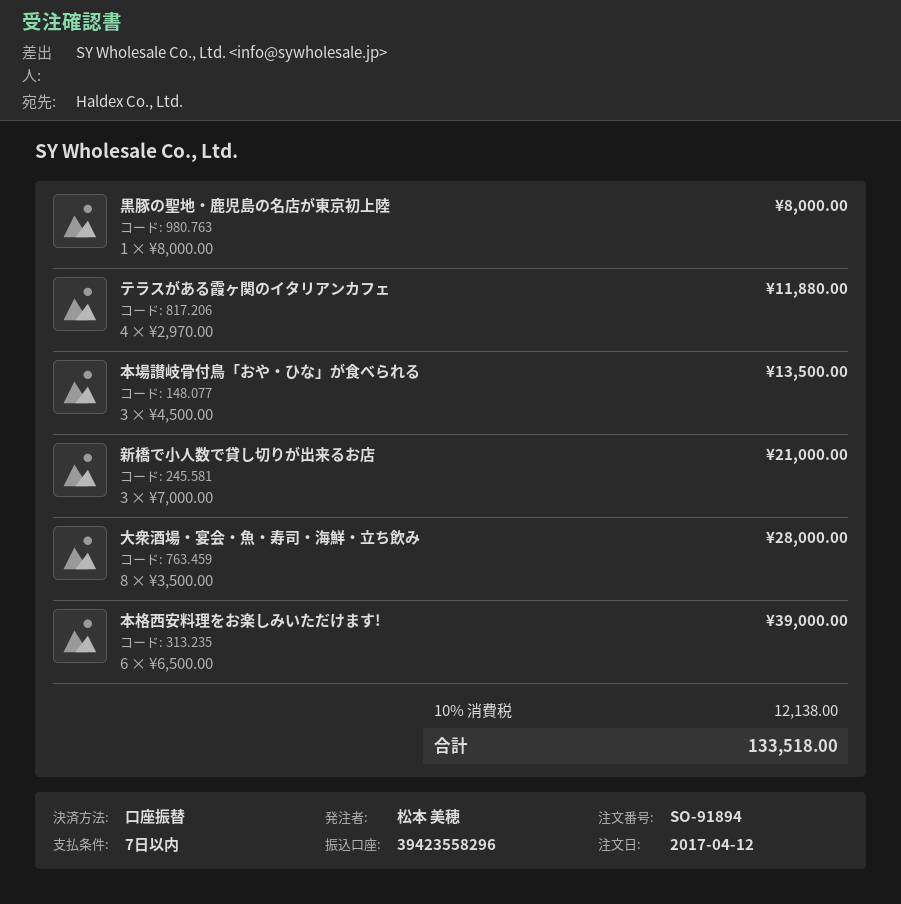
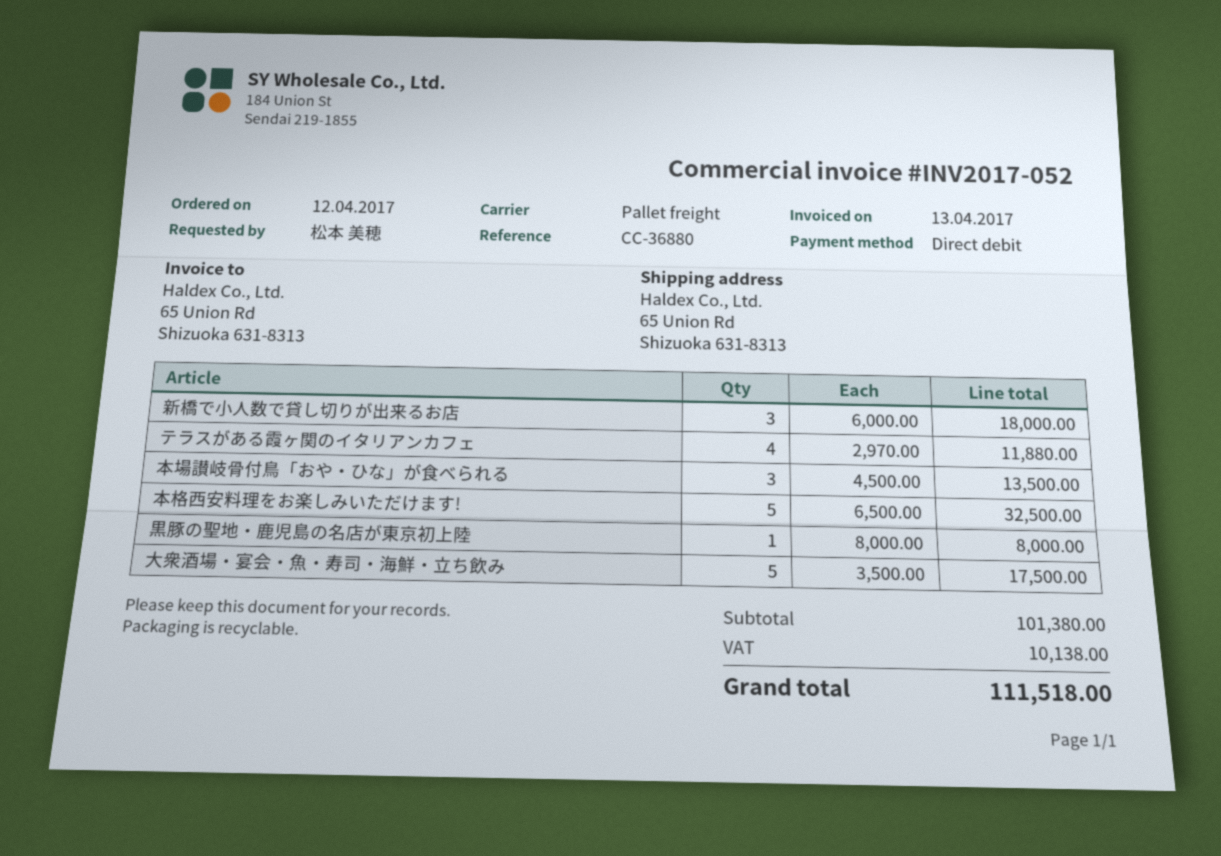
新橋で小人数で貸し切りが出来るお店: 3 x 7000.00 = 21000.00 -> 3 x 6000.00 = 18000.00
大衆酒場・宴会・魚・寿司・海鮮・立ち飲み: 8 x 3500.00 = 28000.00 -> 5 x 3500.00 = 17500.00
本格西安料理をお楽しみいただけます!: 6 x 6500.00 = 39000.00 -> 5 x 6500.00 = 32500.00
tax: 12138.00 -> 10138.00
total: 133518.00 -> 111518.00

